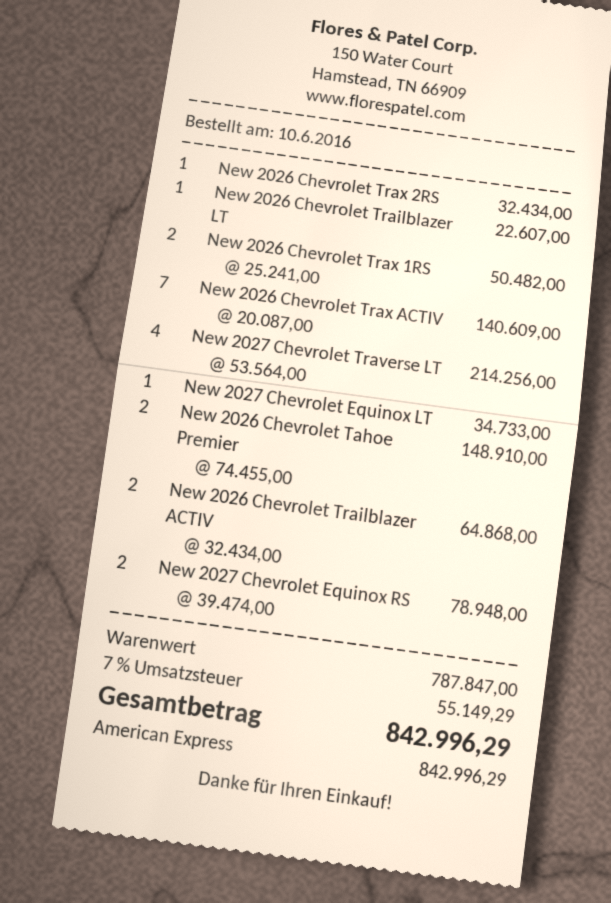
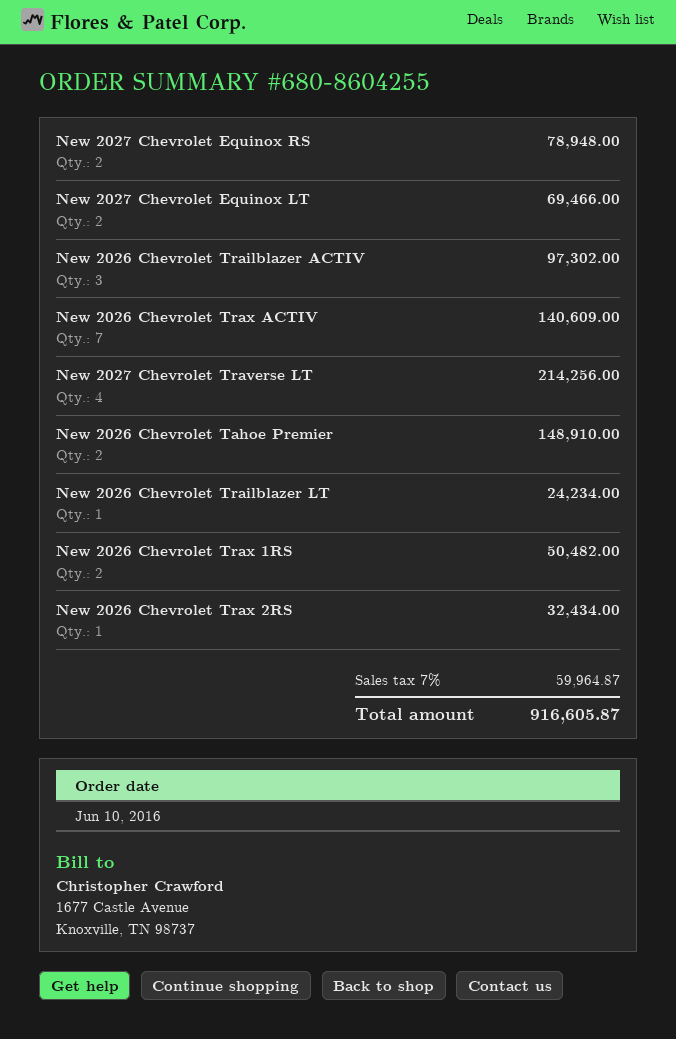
New 2026 Chevrolet Trailblazer LT: 1 for 22607.00 -> 1 for 24234.00
New 2027 Chevrolet Equinox LT: 1 for 34733.00 -> 2 for 69466.00
New 2026 Chevrolet Trailblazer ACTIV: 2 for 64868.00 -> 3 for 97302.00
tax: 7% = 55149.29 -> 7% = 59964.87
total: 842996.29 -> 916605.87

